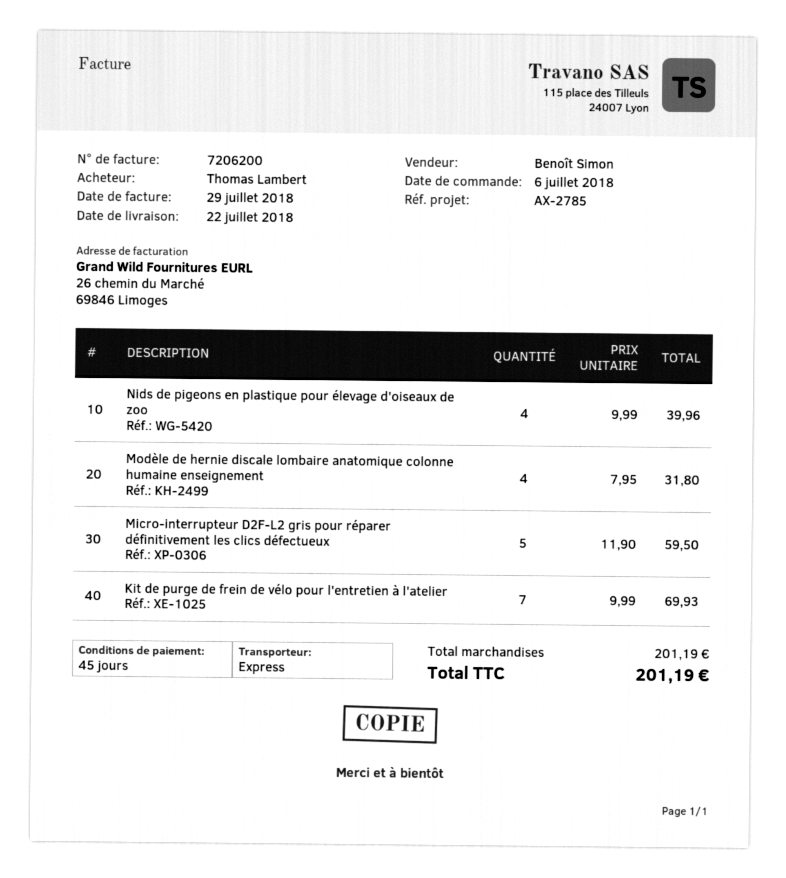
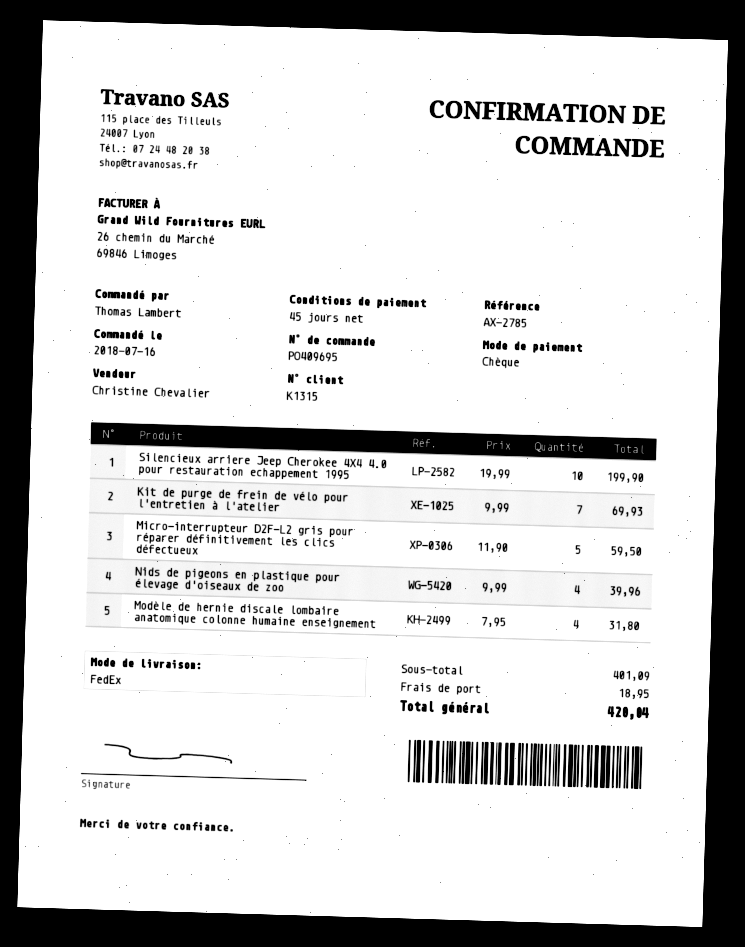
order date: 2018-07-06 -> 2018-07-16
sales rep: Benoît Simon -> Christine Chevalier
shipping method: express -> FedEx
Silencieux arriere Jeep Cherokee 4X4 4.0 pour restauration echappement 1995: none -> 10 x 19.99 = 199.90
subtotal: 201.19 -> 401.09
shipping: none -> 18.95
total: 201.19 -> 420.04

